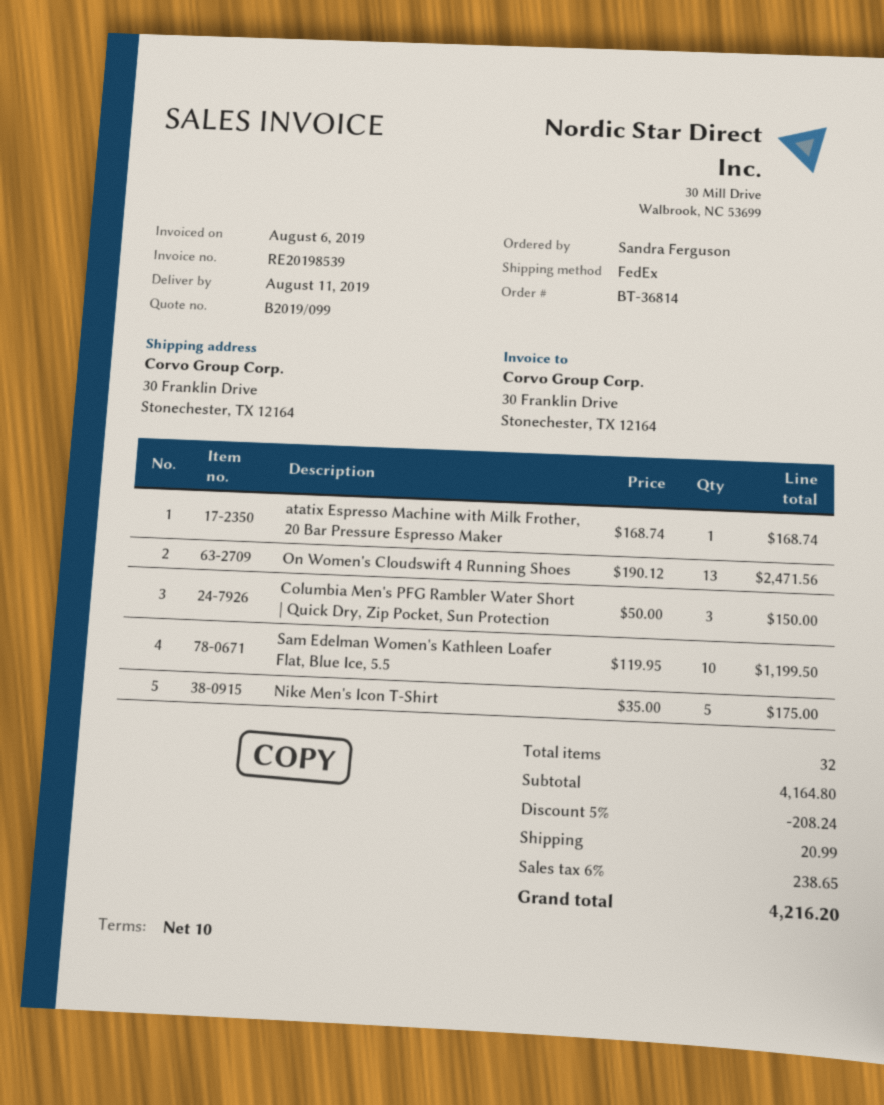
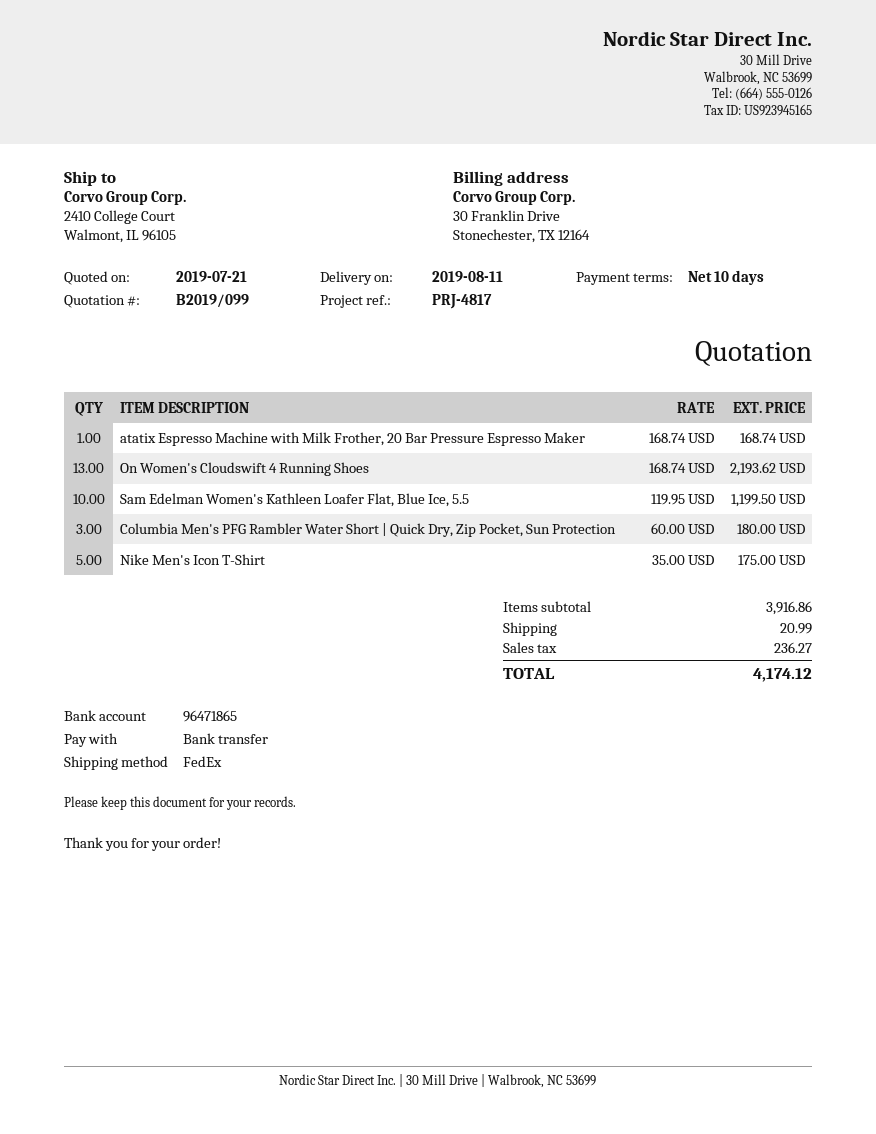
ship to: 30 Franklin Drive, Stonechester, TX 12164 -> 2410 College Court, Walmont, IL 96105
On Women's Cloudswift 4 Running Shoes: 13 x 190.12 = 2471.56 -> 13 x 168.74 = 2193.62
Columbia Men's PFG Rambler Water Short | Quick Dry, Zip Pocket, Sun Protection: 3 x 50.00 = 150.00 -> 3 x 60.00 = 180.00
subtotal: 4164.80 -> 3916.86
discount: 5% = 208.24 -> none
tax: 238.65 -> 236.27
total: 4216.20 -> 4174.12

